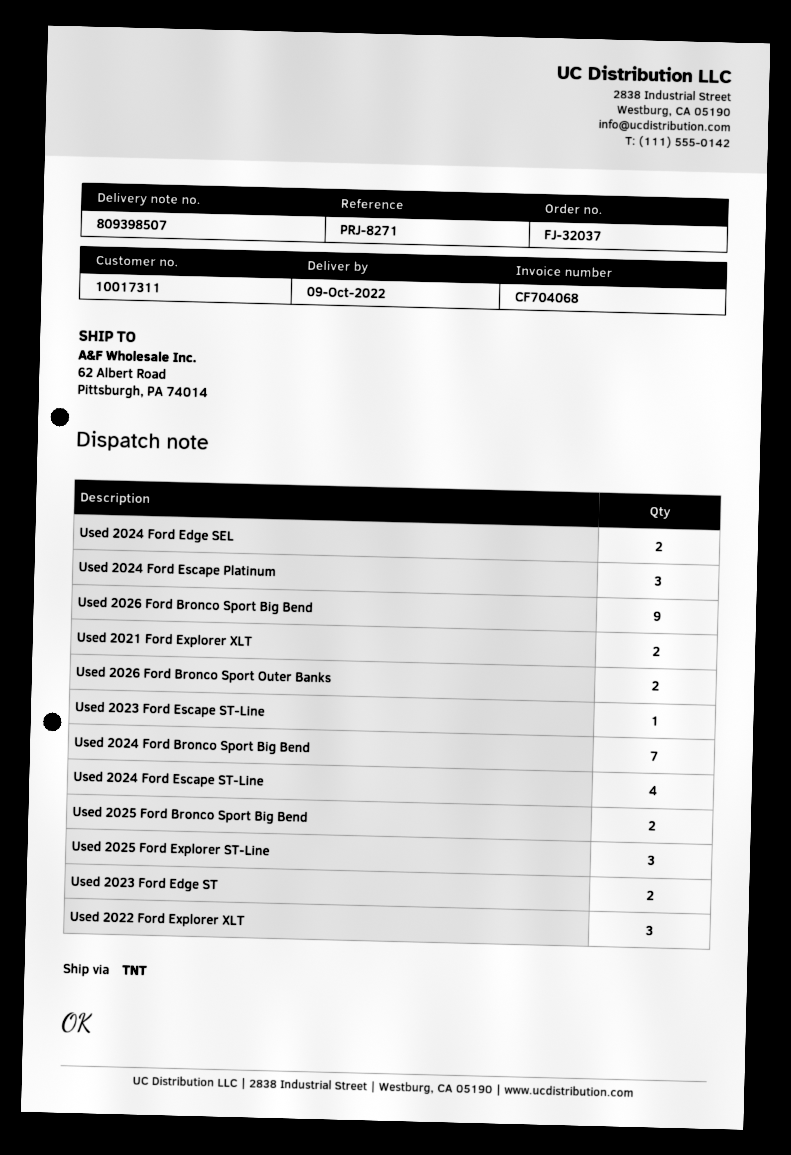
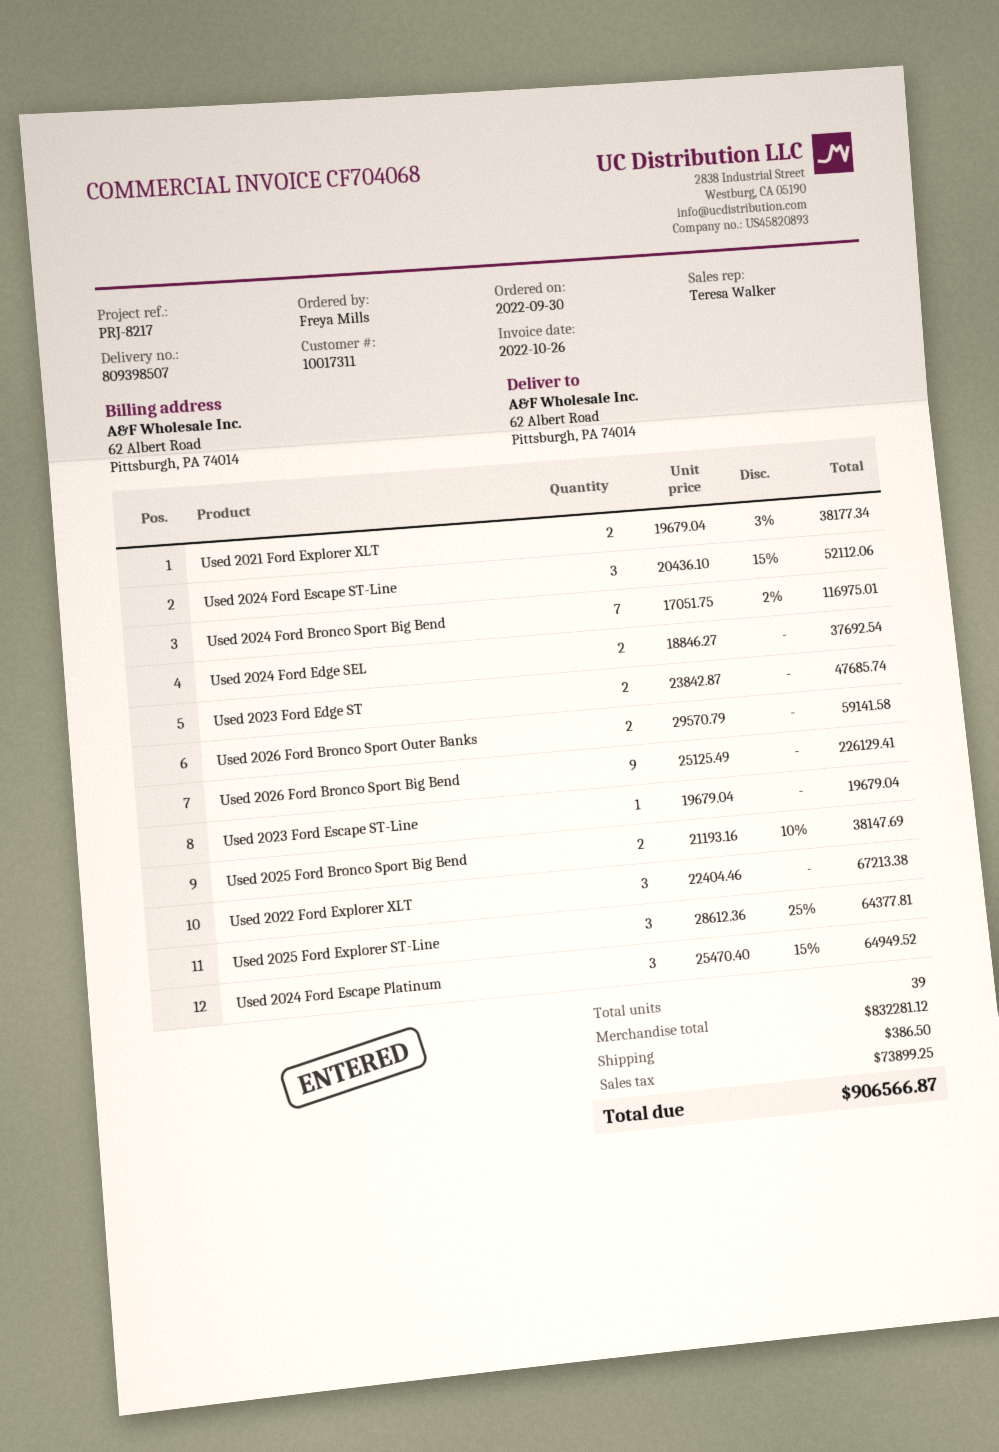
reference: PRJ-8271 -> PRJ-8217
Used 2024 Ford Escape ST-Line: 4 -> 3

